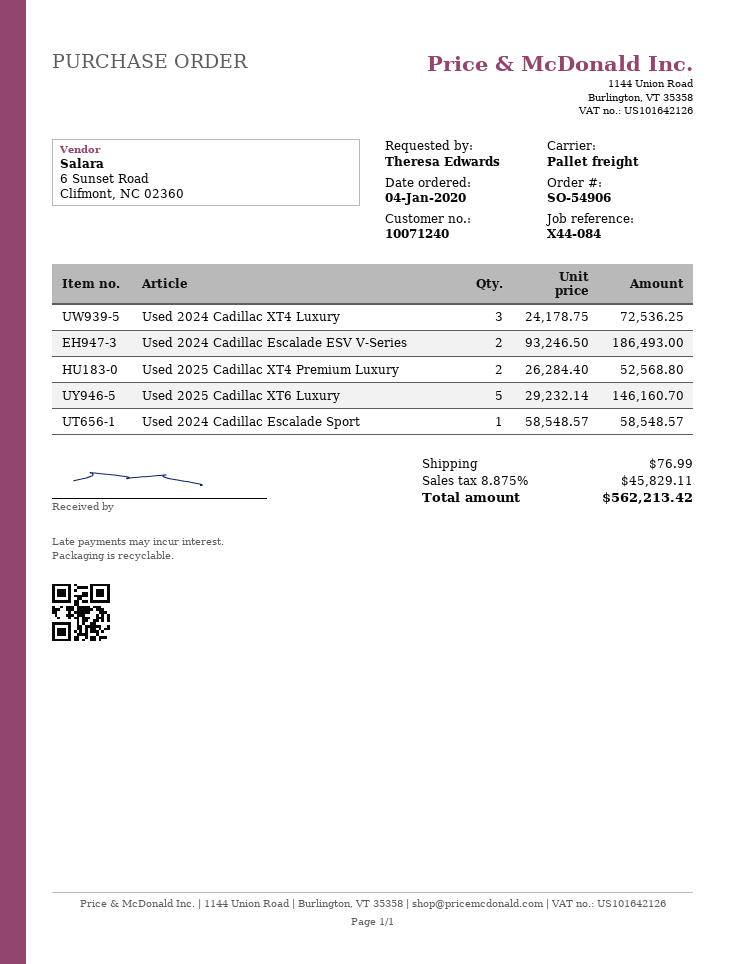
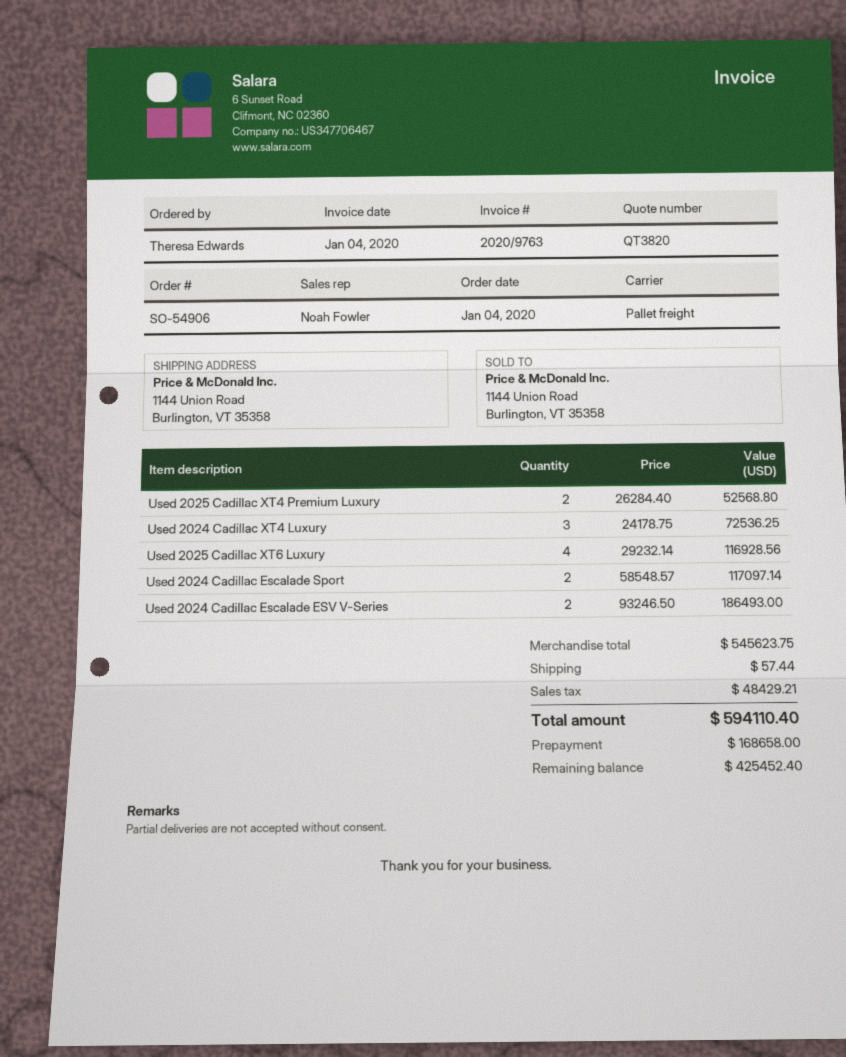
Used 2025 Cadillac XT6 Luxury: 5 x 29232.14 = 146160.70 -> 4 x 29232.14 = 116928.56
Used 2024 Cadillac Escalade Sport: 1 x 58548.57 = 58548.57 -> 2 x 58548.57 = 117097.14
shipping: 76.99 -> 57.44
tax: 45829.11 -> 48429.21
total: 562213.42 -> 594110.40

